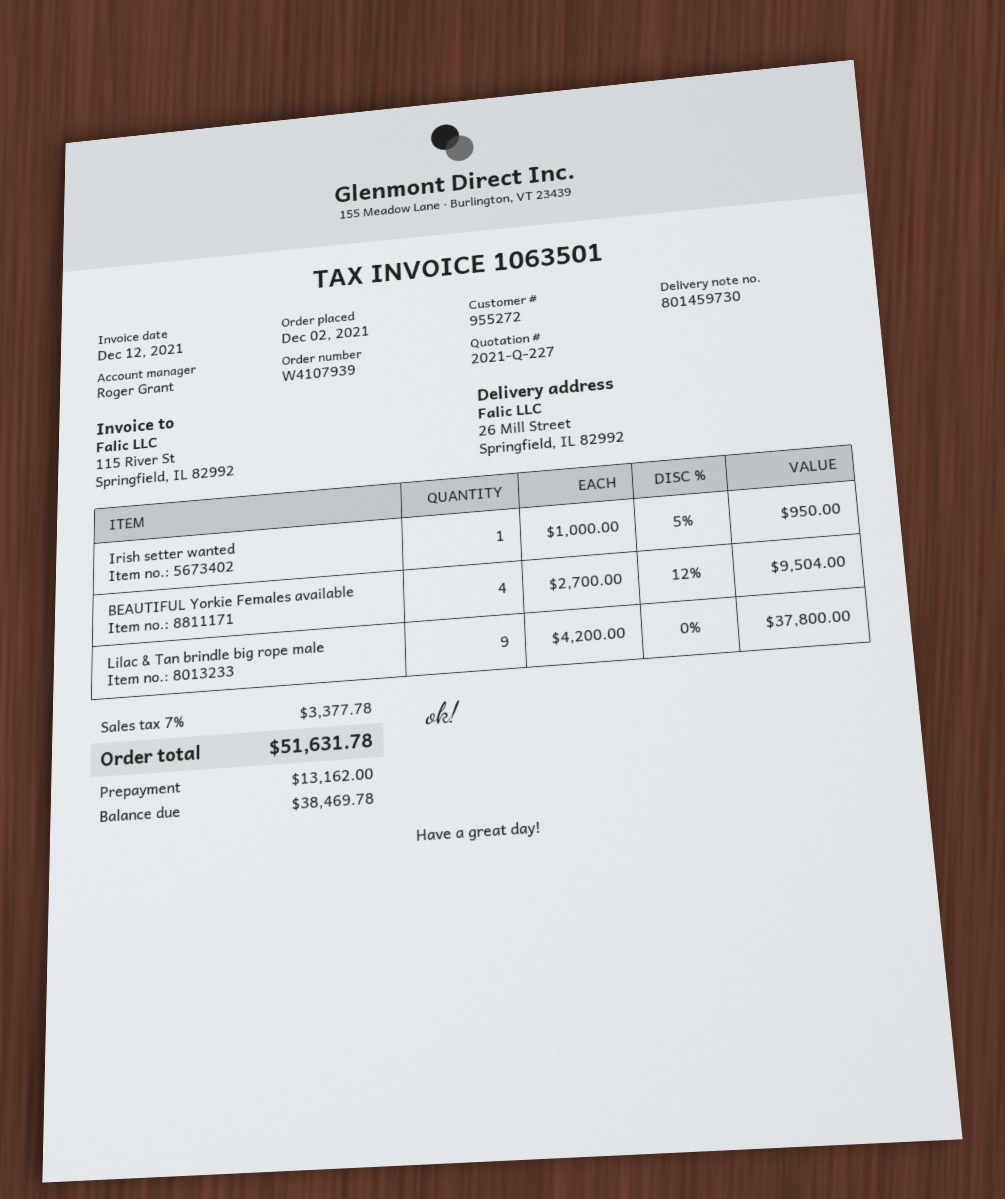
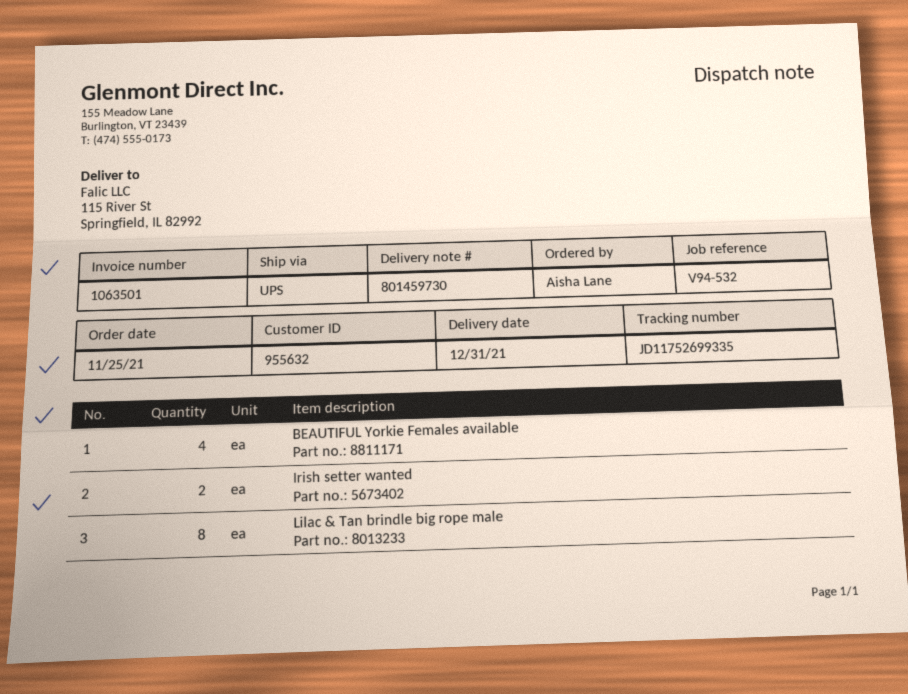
order date: 2021-12-02 -> 2021-11-25
customer number: 955272 -> 955632
ship to: 26 Mill Street, Springfield, IL 82992 -> 115 River St, Springfield, IL 82992
Irish setter wanted: 1 -> 2
Lilac & Tan brindle big rope male: 9 -> 8

